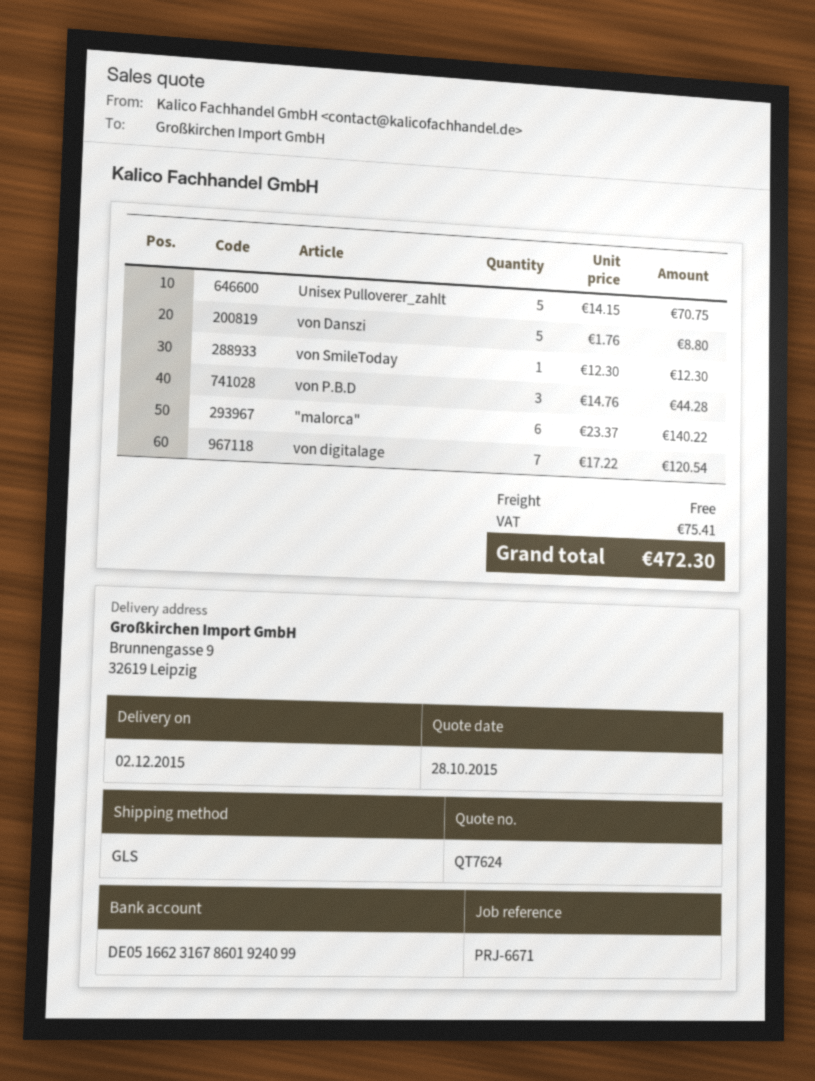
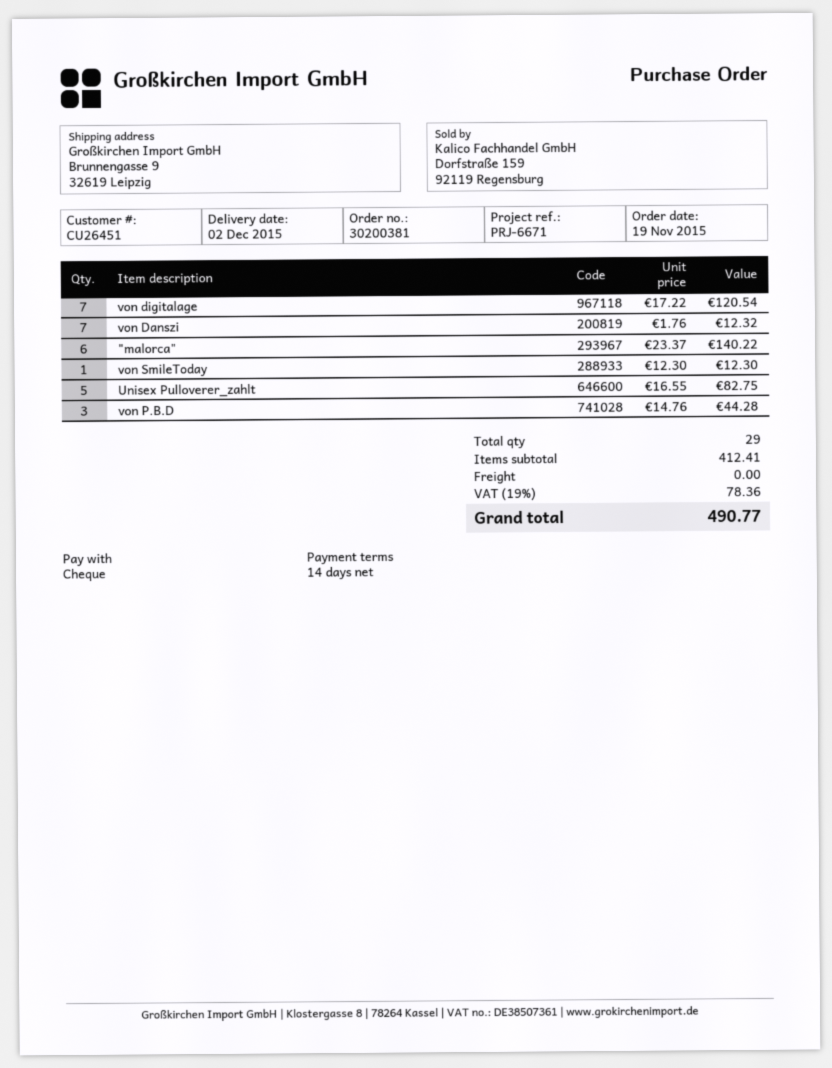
Unisex Pulloverer_zahlt: 5 x 14.15 = 70.75 -> 5 x 16.55 = 82.75
von Danszi: 5 x 1.76 = 8.80 -> 7 x 1.76 = 12.32
tax: 75.41 -> 78.36
total: 472.30 -> 490.77

